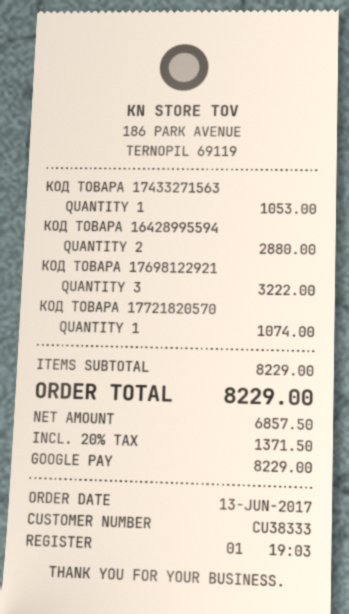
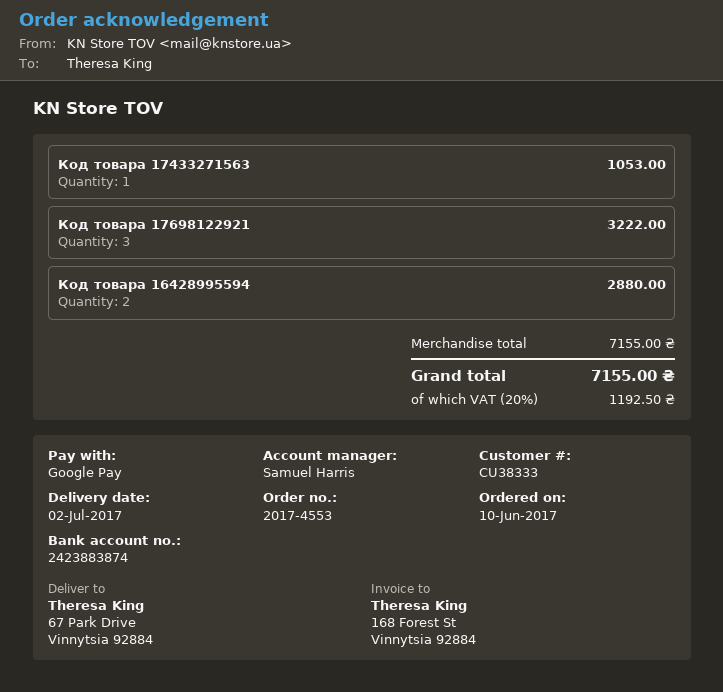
order date: 2017-06-13 -> 2017-06-10
КОД ТОВАРА 17721820570: 1 for 1074.00 -> none
subtotal: 8229.00 -> 7155.00
tax: 20% = 1371.50 -> 20% = 1192.50
total: 8229.00 -> 7155.00

